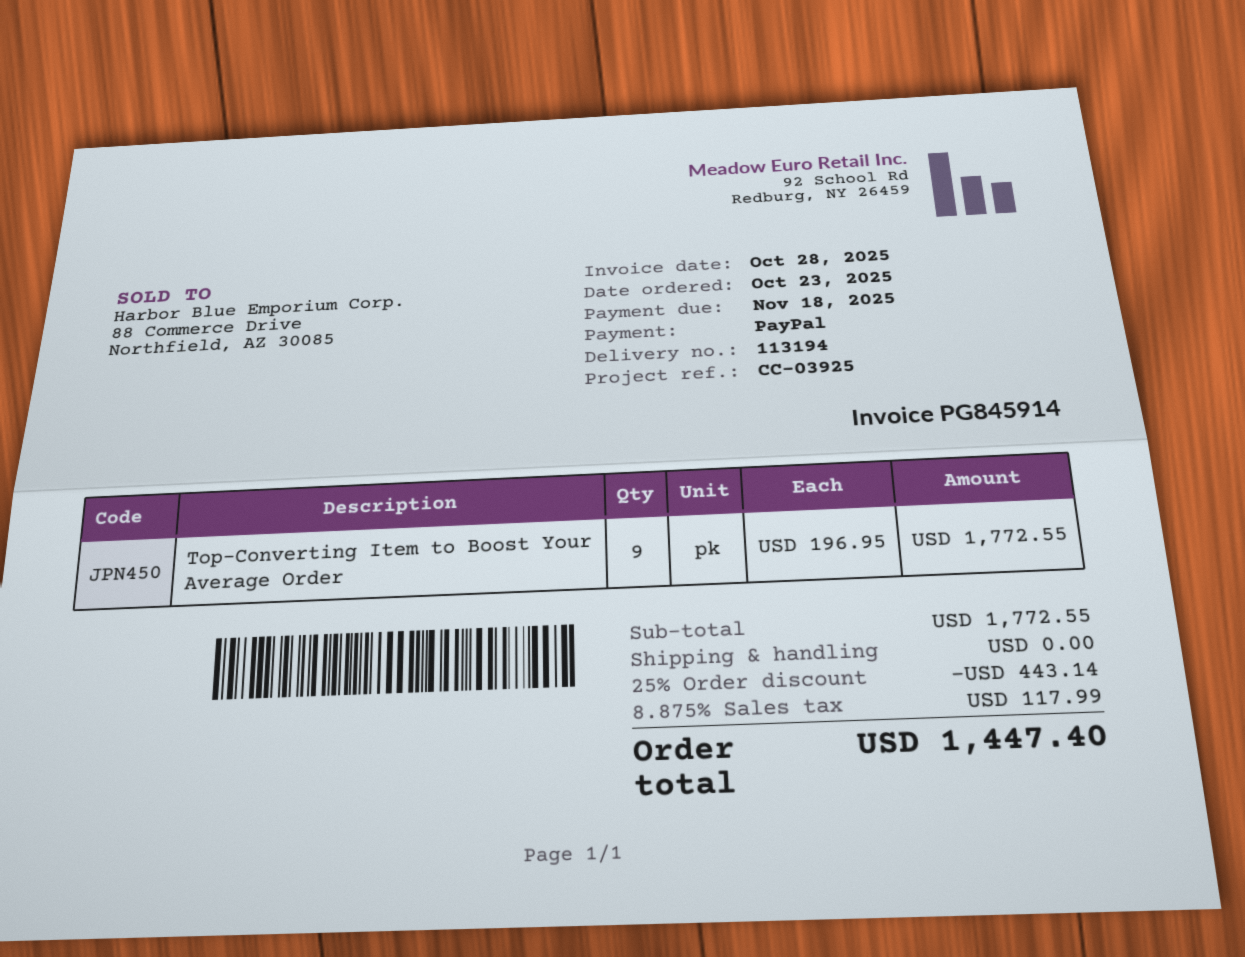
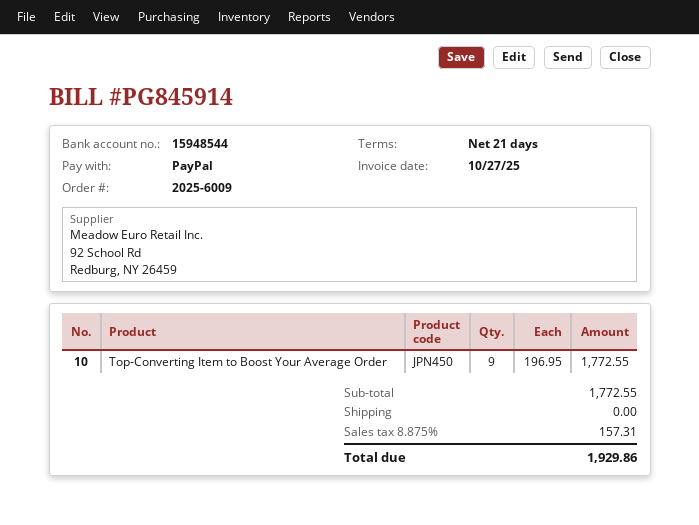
invoice date: 2025-10-28 -> 2025-10-27
discount: 25% = 443.14 -> none
tax: 8.875% = 117.99 -> 8.875% = 157.31
total: 1447.40 -> 1929.86

